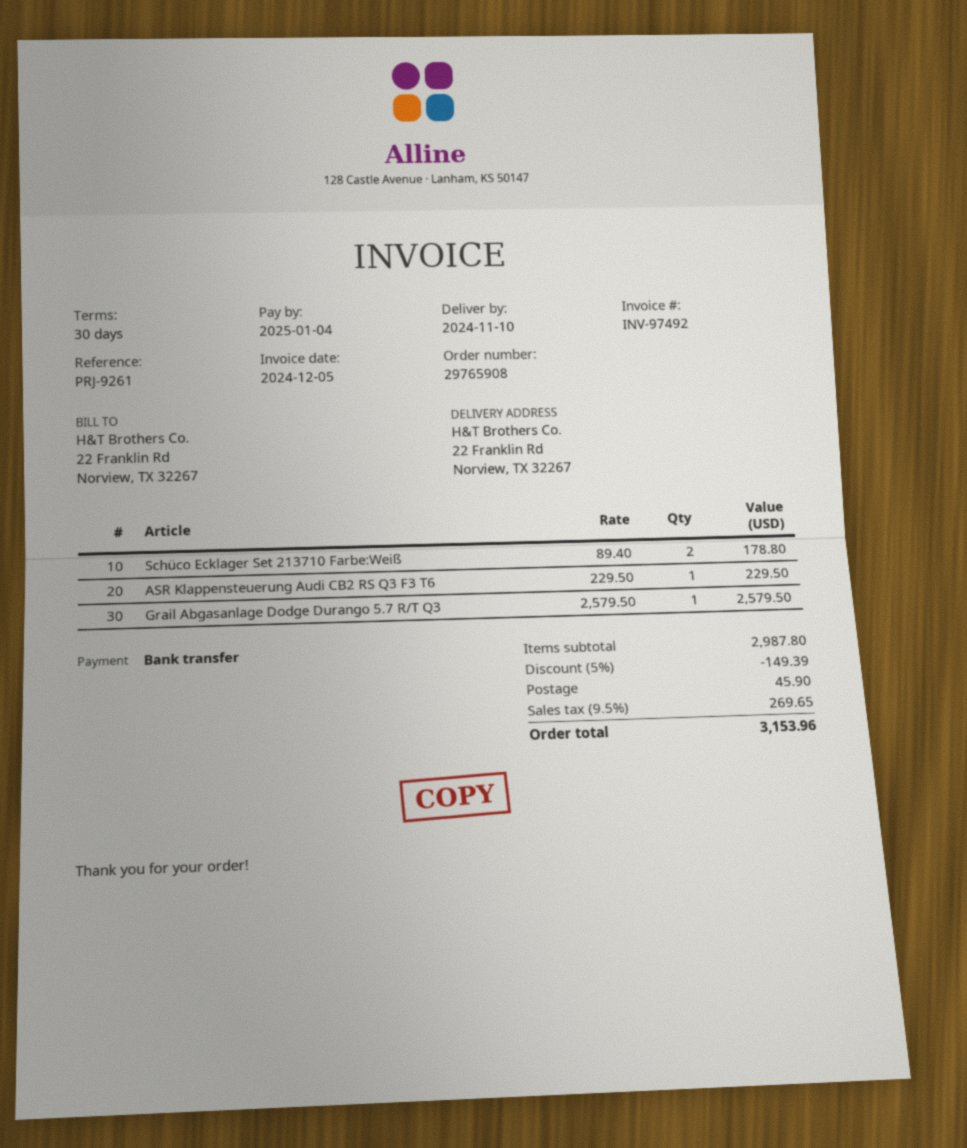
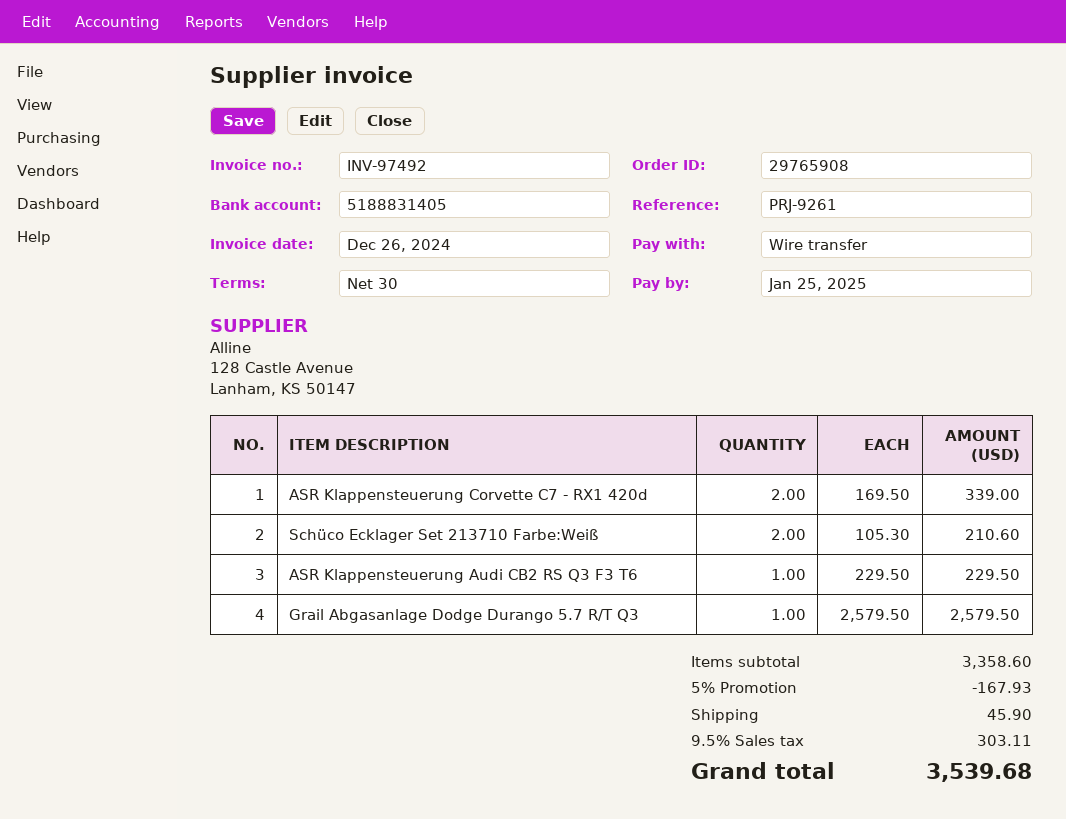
invoice date: 2024-12-05 -> 2024-12-26
due date: 2025-01-04 -> 2025-01-25
Schüco Ecklager Set 213710 Farbe:Weiß: 2 x 89.40 = 178.80 -> 2 x 105.30 = 210.60
ASR Klappensteuerung Corvette C7 - RX1 420d: none -> 2 x 169.50 = 339.00
subtotal: 2987.80 -> 3358.60
discount: 5% = 149.39 -> 5% = 167.93
tax: 9.5% = 269.65 -> 9.5% = 303.11
total: 3153.96 -> 3539.68

